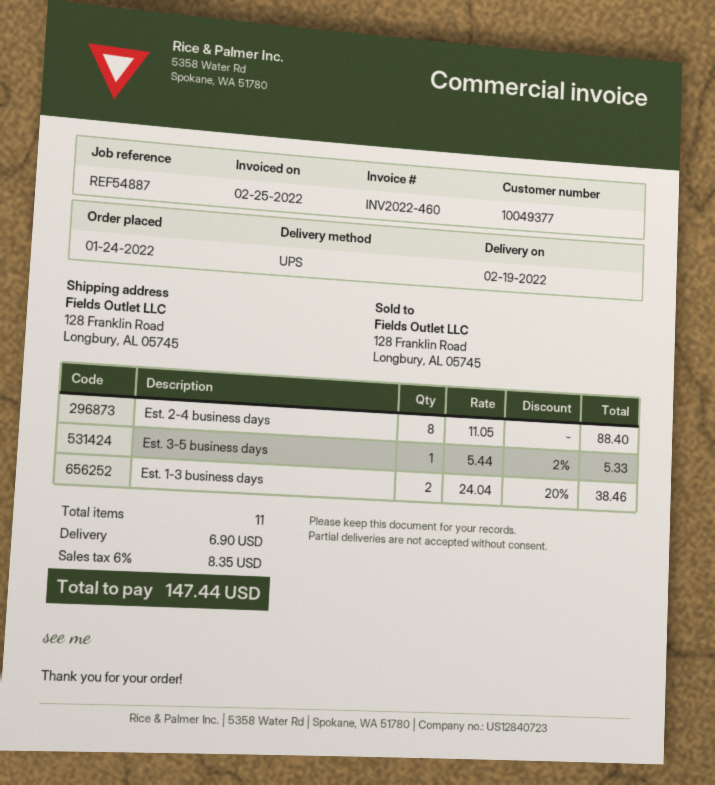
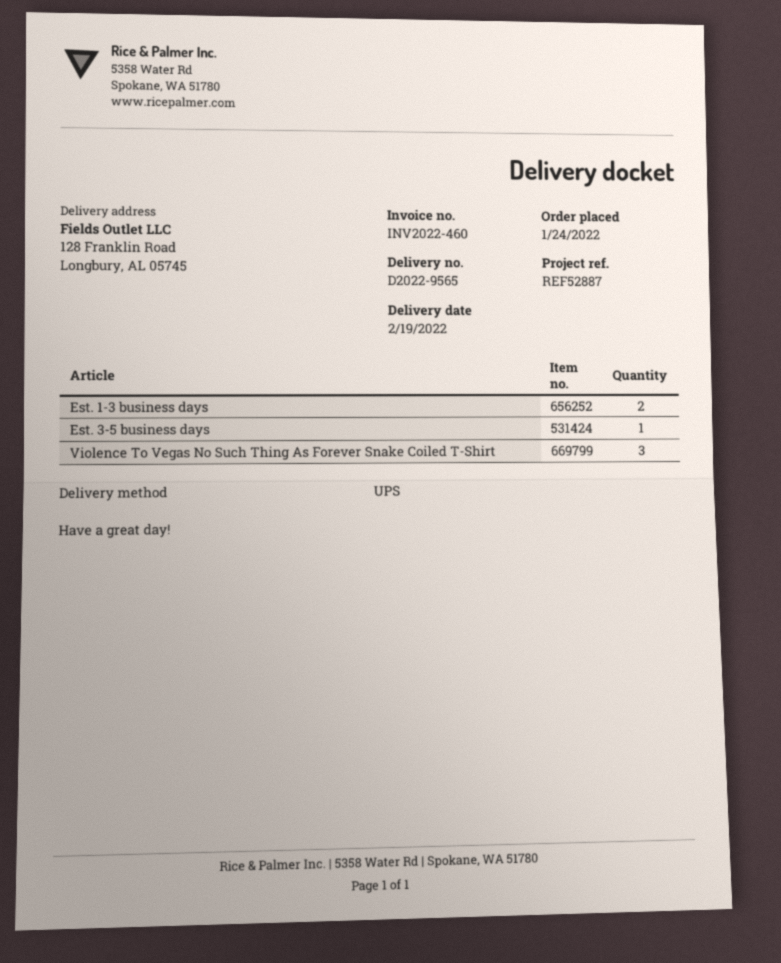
reference: REF54887 -> REF52887
Est. 2-4 business days: 8 -> none
Violence To Vegas No Such Thing As Forever Snake Coiled T-Shirt: none -> 3

